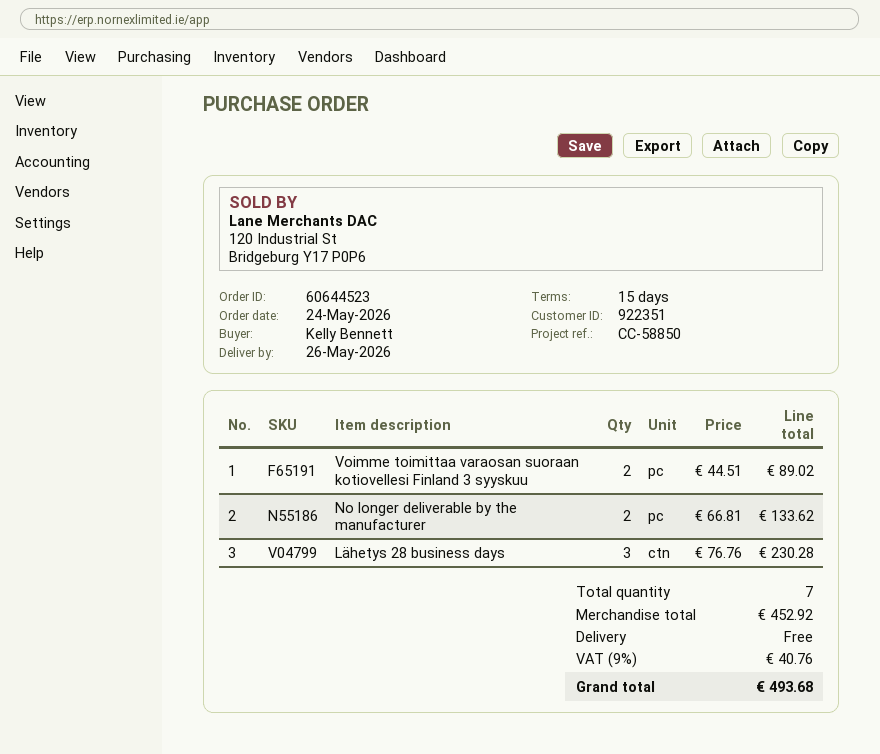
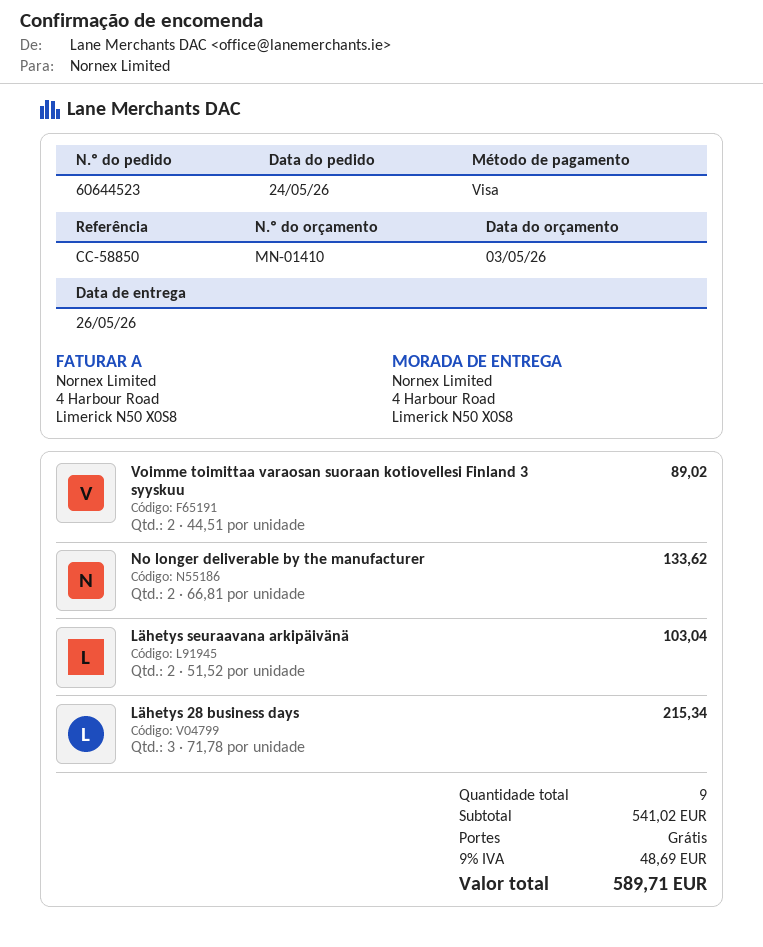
Lähetys 28 business days: 3 x 76.76 = 230.28 -> 3 x 71.78 = 215.34
Lähetys seuraavana arkipäivänä: none -> 2 x 51.52 = 103.04
total quantity: 7 -> 9
subtotal: 452.92 -> 541.02
tax: 9% = 40.76 -> 9% = 48.69
total: 493.68 -> 589.71

